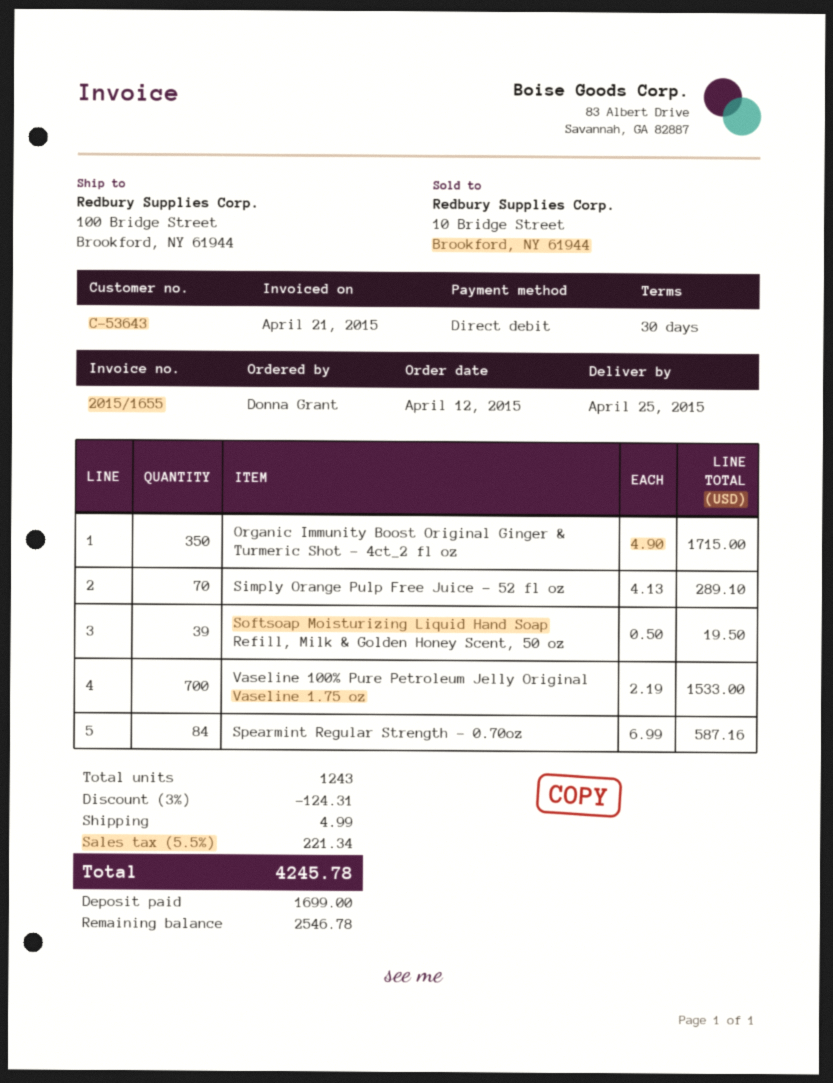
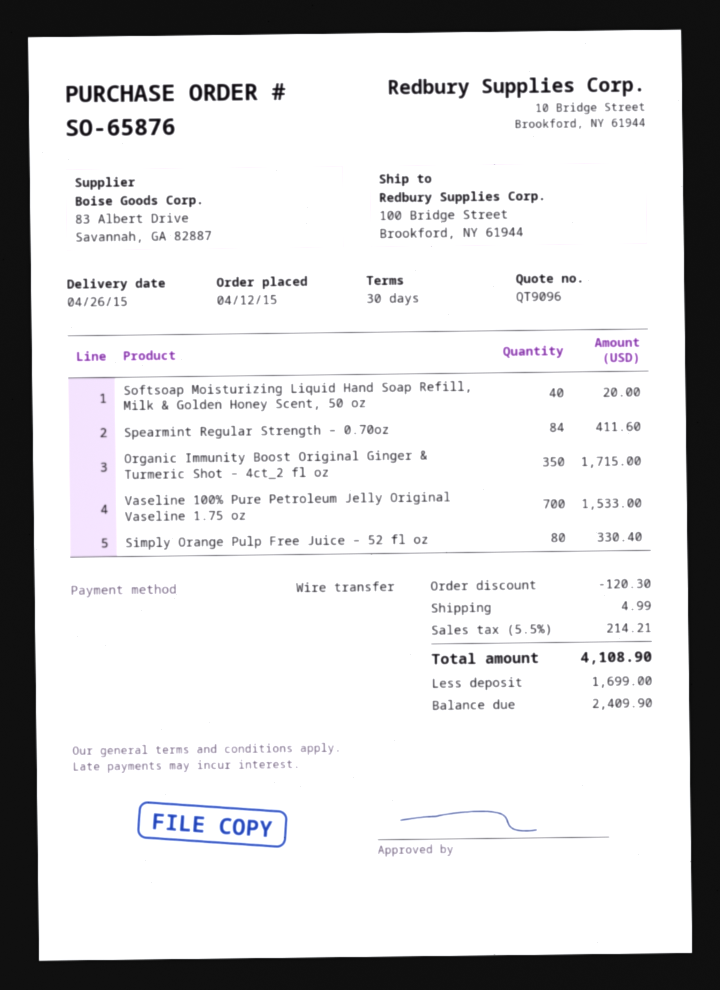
delivery date: 2015-04-25 -> 2015-04-26
payment method: direct debit -> bank transfer
Simply Orange Pulp Free Juice – 52 fl oz: 70 for 289.10 -> 80 for 330.40
Softsoap Moisturizing Liquid Hand Soap Refill, Milk & Golden Honey Scent, 50 oz: 39 for 19.50 -> 40 for 20.00
Spearmint Regular Strength – 0.70oz: 84 for 587.16 -> 84 for 411.60
discount: 124.31 -> 120.30
tax: 5.5% = 221.34 -> 5.5% = 214.21
total: 4245.78 -> 4108.90
balance: 2546.78 -> 2409.90

